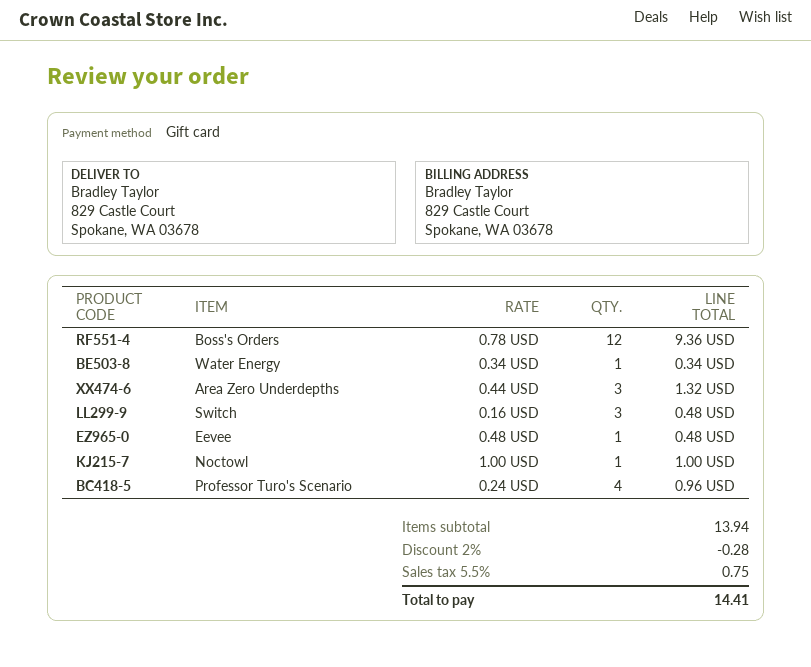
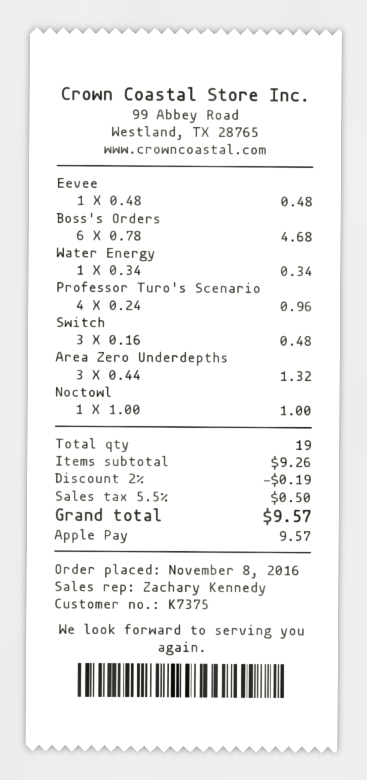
payment method: gift card -> Apple Pay
Boss's Orders: 12 x 0.78 = 9.36 -> 6 x 0.78 = 4.68
subtotal: 13.94 -> 9.26
discount: 2% = 0.28 -> 2% = 0.19
tax: 5.5% = 0.75 -> 5.5% = 0.50
total: 14.41 -> 9.57

